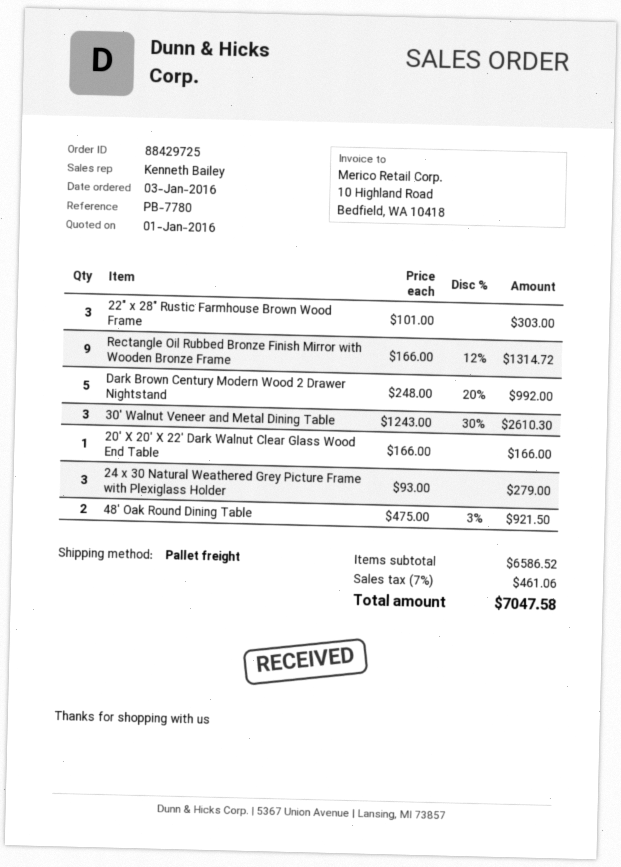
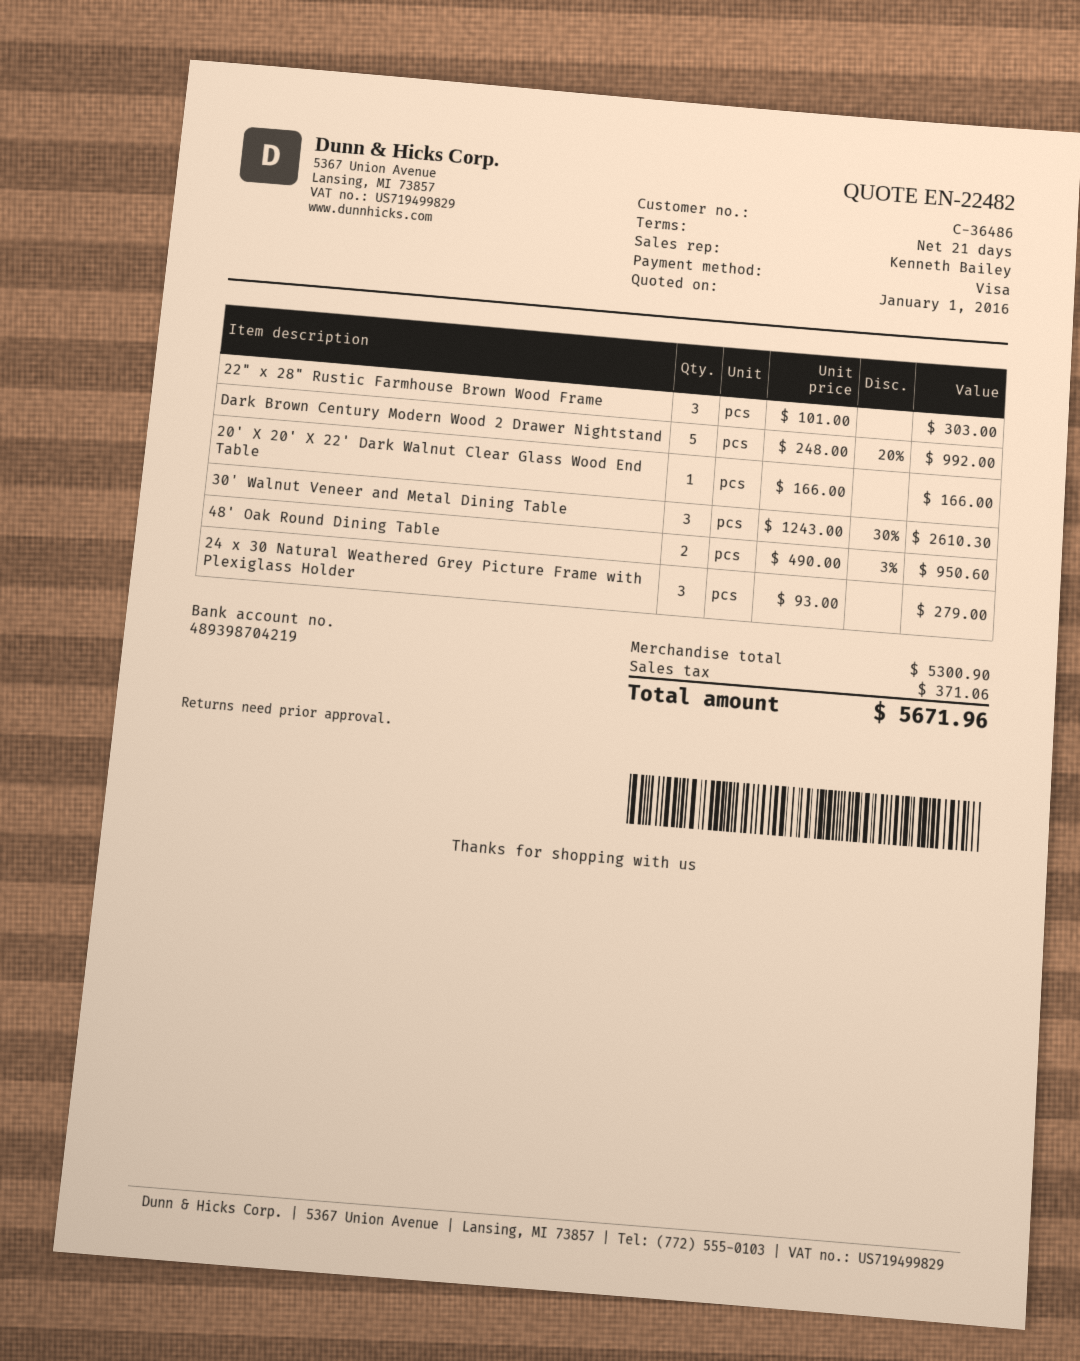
Rectangle Oil Rubbed Bronze Finish Mirror with Wooden Bronze Frame: 9 x 166.00 - 12% = 1314.72 -> none
48' Oak Round Dining Table: 2 x 475.00 - 3% = 921.50 -> 2 x 490.00 - 3% = 950.60
subtotal: 6586.52 -> 5300.90
tax: 461.06 -> 371.06
total: 7047.58 -> 5671.96

